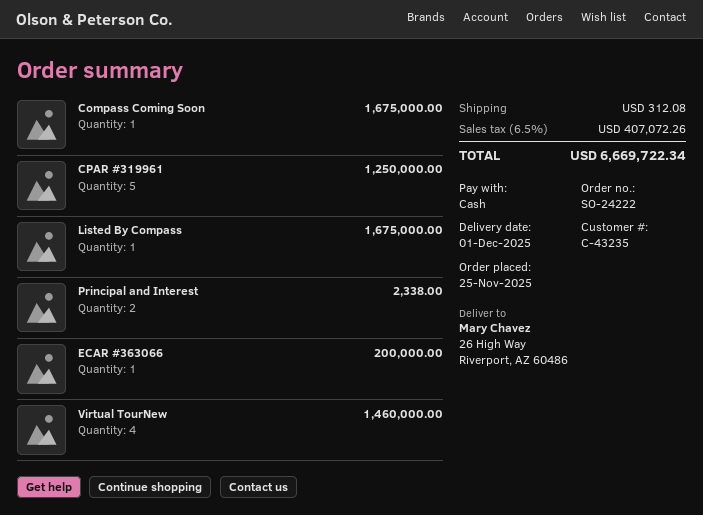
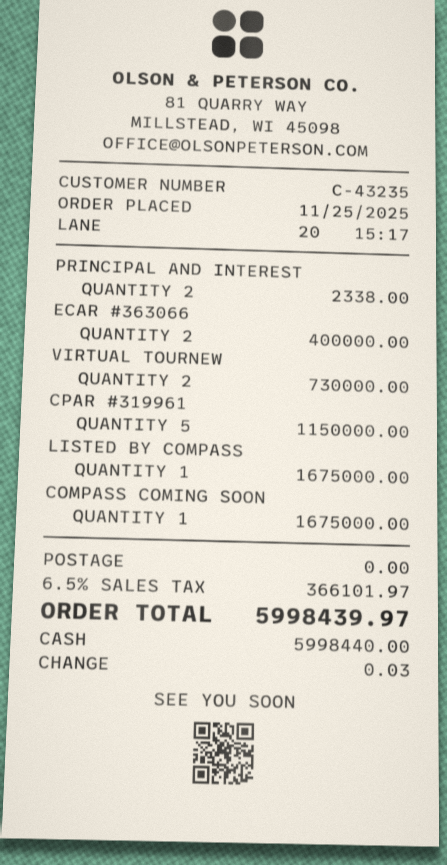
CPAR #319961: 5 for 1250000.00 -> 5 for 1150000.00
ECAR #363066: 1 for 200000.00 -> 2 for 400000.00
Virtual TourNew: 4 for 1460000.00 -> 2 for 730000.00
shipping: 312.08 -> 0.00
tax: 6.5% = 407072.26 -> 6.5% = 366101.97
total: 6669722.34 -> 5998439.97

